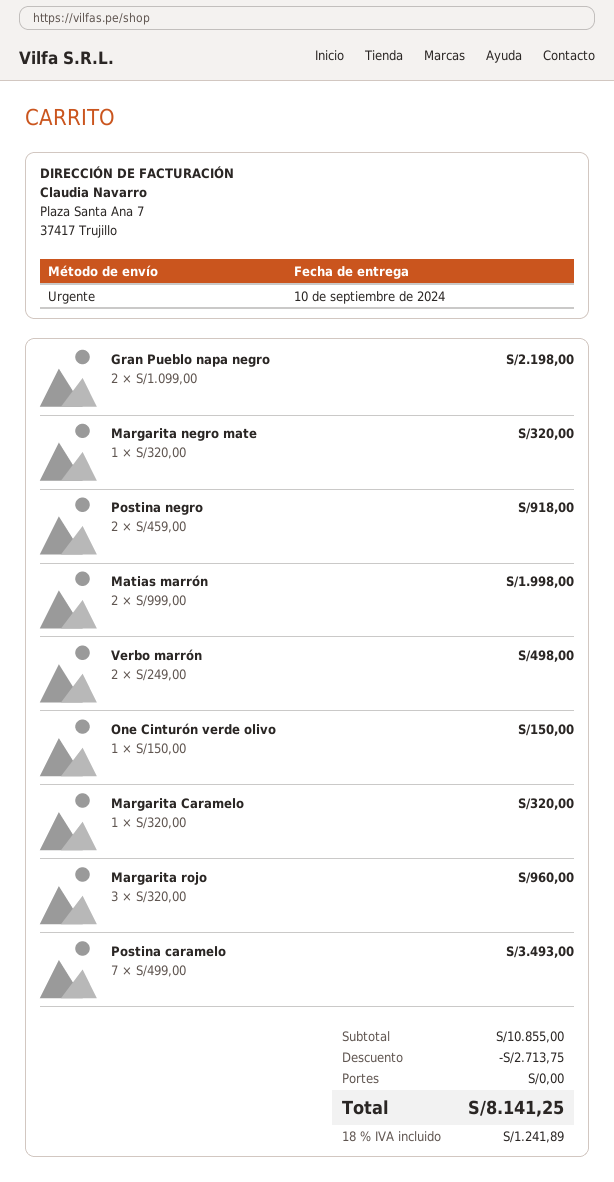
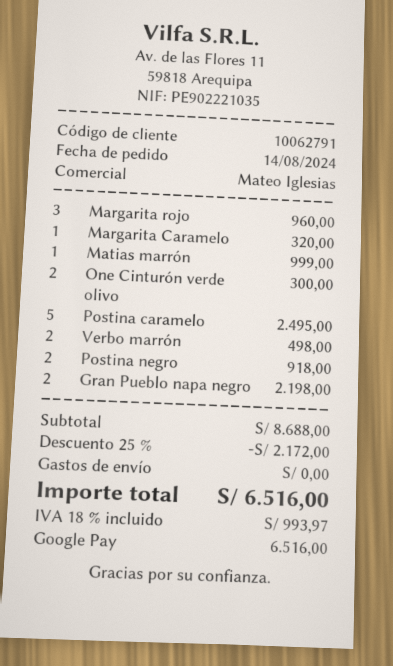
Margarita negro mate: 1 for 320.00 -> none
Matias marrón: 2 for 1998.00 -> 1 for 999.00
One Cinturón verde olivo: 1 for 150.00 -> 2 for 300.00
Postina caramelo: 7 for 3493.00 -> 5 for 2495.00
subtotal: 10855.00 -> 8688.00
discount: 2713.75 -> 2172.00
tax: 18% = 1241.89 -> 18% = 993.97
total: 8141.25 -> 6516.00

